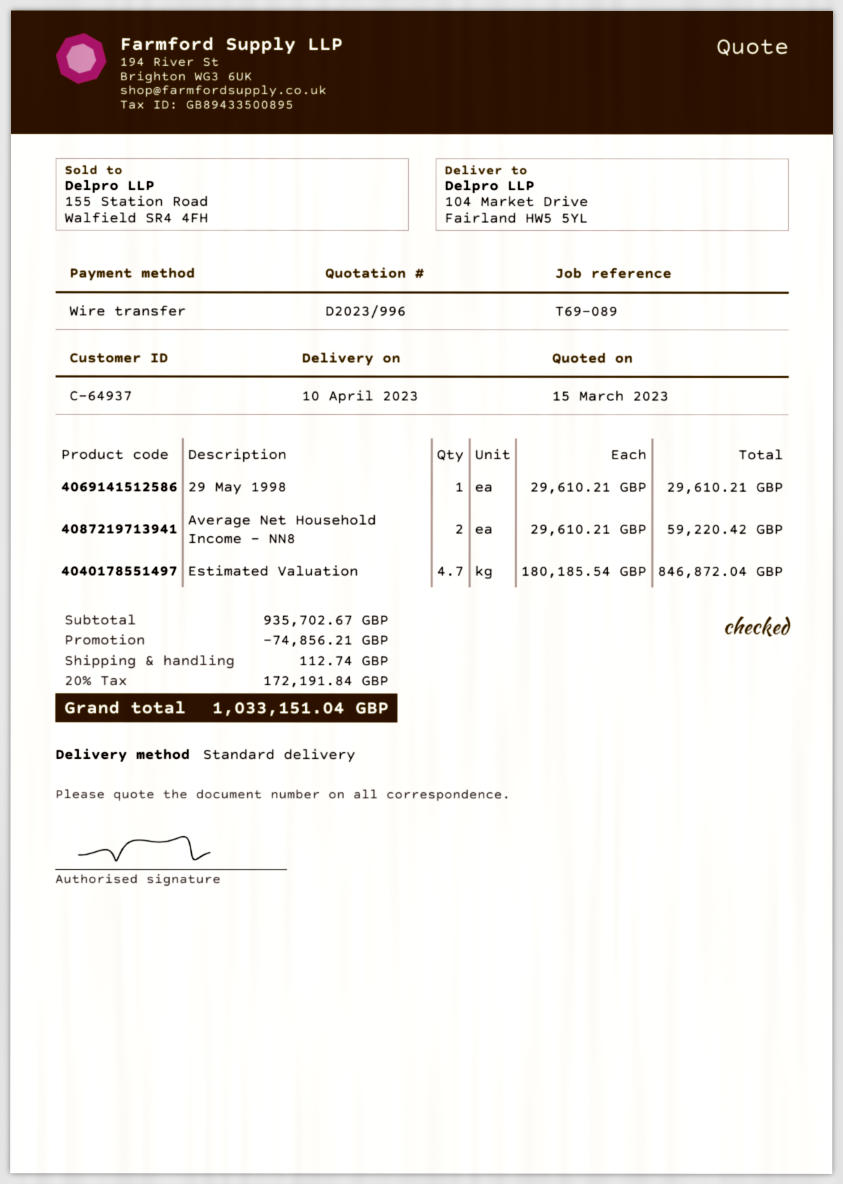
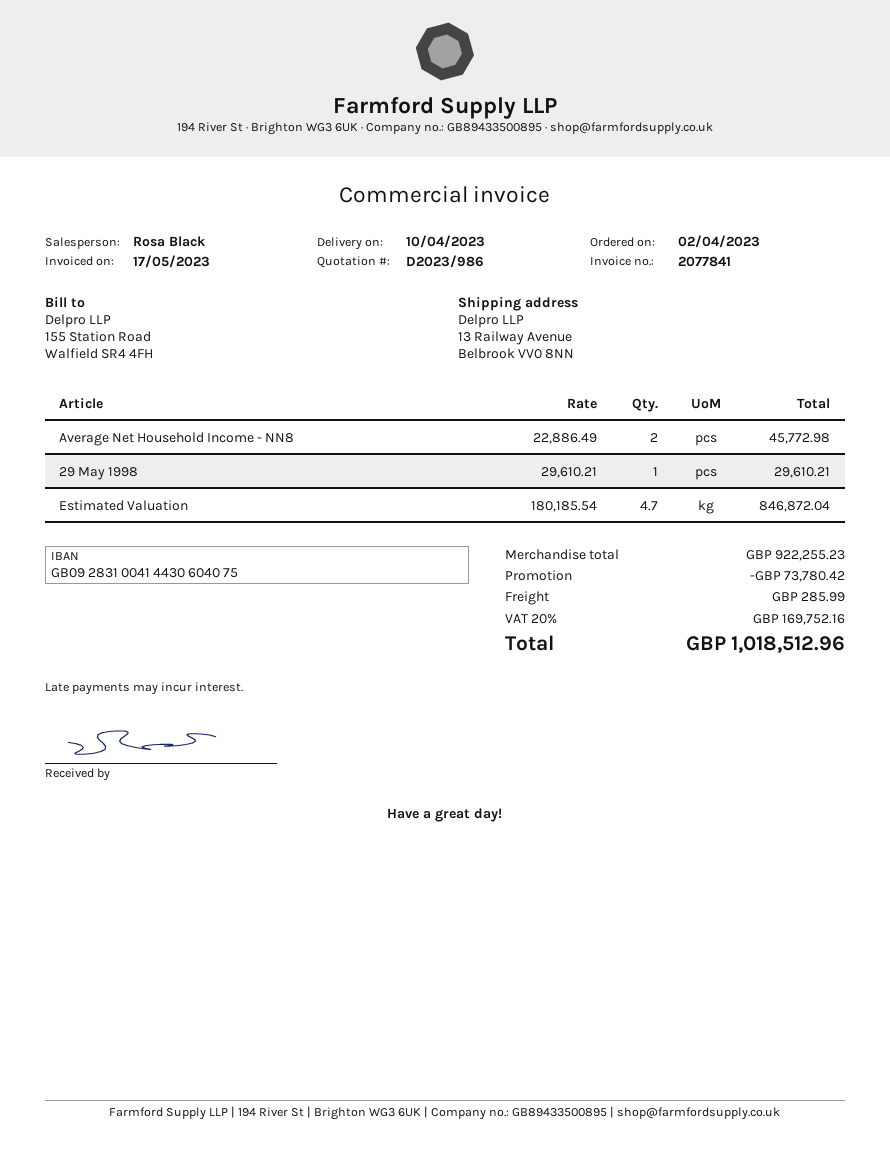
quote number: D2023/996 -> D2023/986
ship to: 104 Market Drive, Fairland HW5 5YL -> 13 Railway Avenue, Belbrook VV0 8NN
Average Net Household Income - NN8: 2 x 29610.21 = 59220.42 -> 2 x 22886.49 = 45772.98
subtotal: 935702.67 -> 922255.23
discount: 74856.21 -> 73780.42
shipping: 112.74 -> 285.99
tax: 20% = 172191.84 -> 20% = 169752.16
total: 1033151.04 -> 1018512.96

